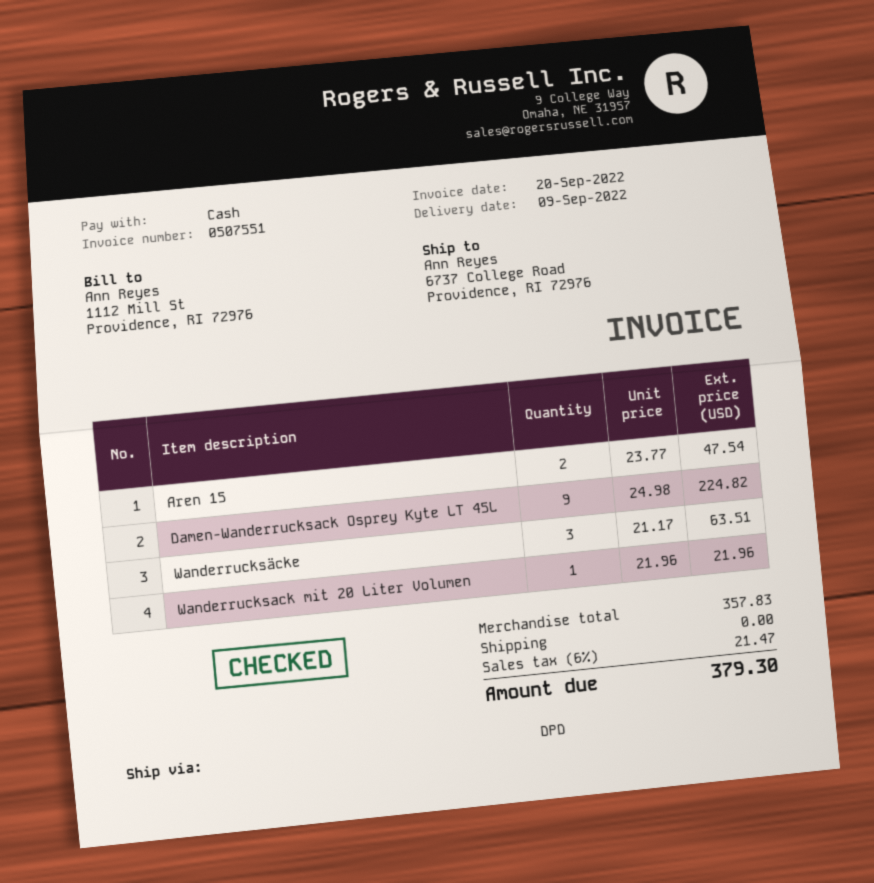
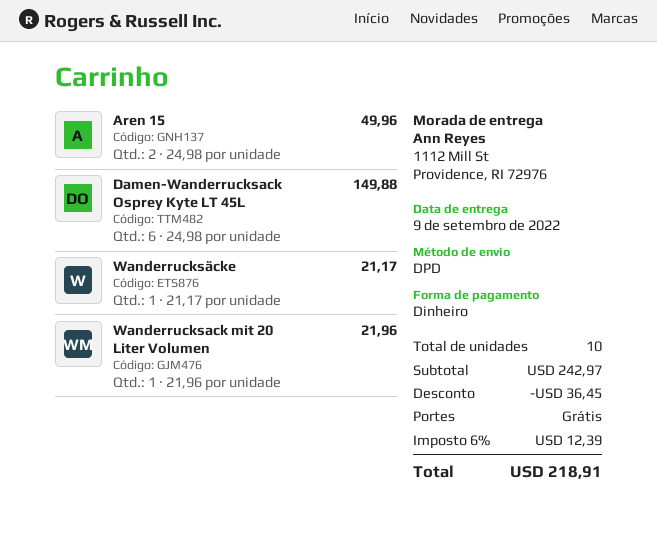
ship to: 6737 College Road, Providence, RI 72976 -> 1112 Mill St, Providence, RI 72976
Aren 15: 2 x 23.77 = 47.54 -> 2 x 24.98 = 49.96
Damen-Wanderrucksack Osprey Kyte LT 45L: 9 x 24.98 = 224.82 -> 6 x 24.98 = 149.88
Wanderrucksäcke: 3 x 21.17 = 63.51 -> 1 x 21.17 = 21.17
subtotal: 357.83 -> 242.97
discount: none -> 36.45
tax: 6% = 21.47 -> 6% = 12.39
total: 379.30 -> 218.91

